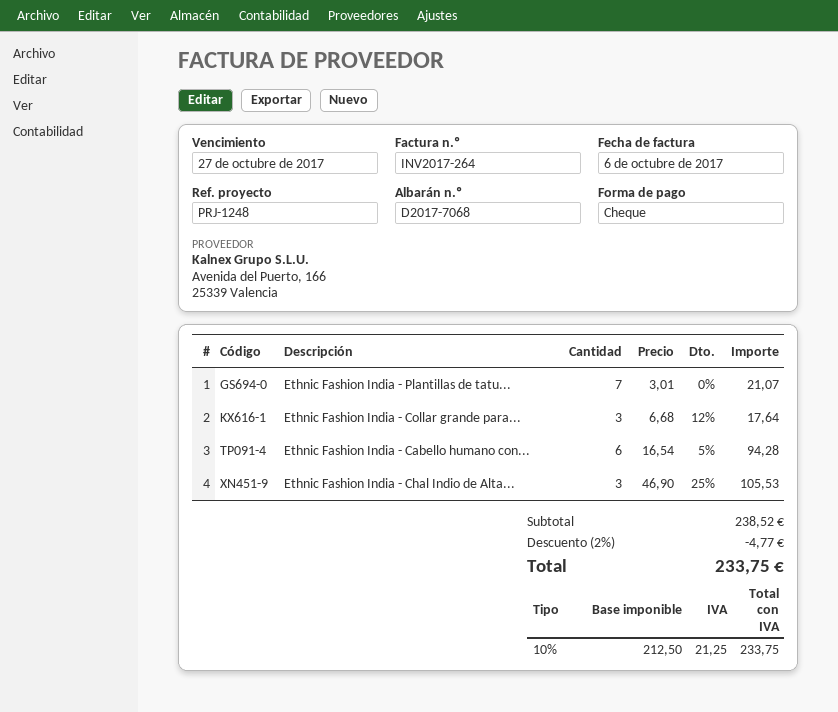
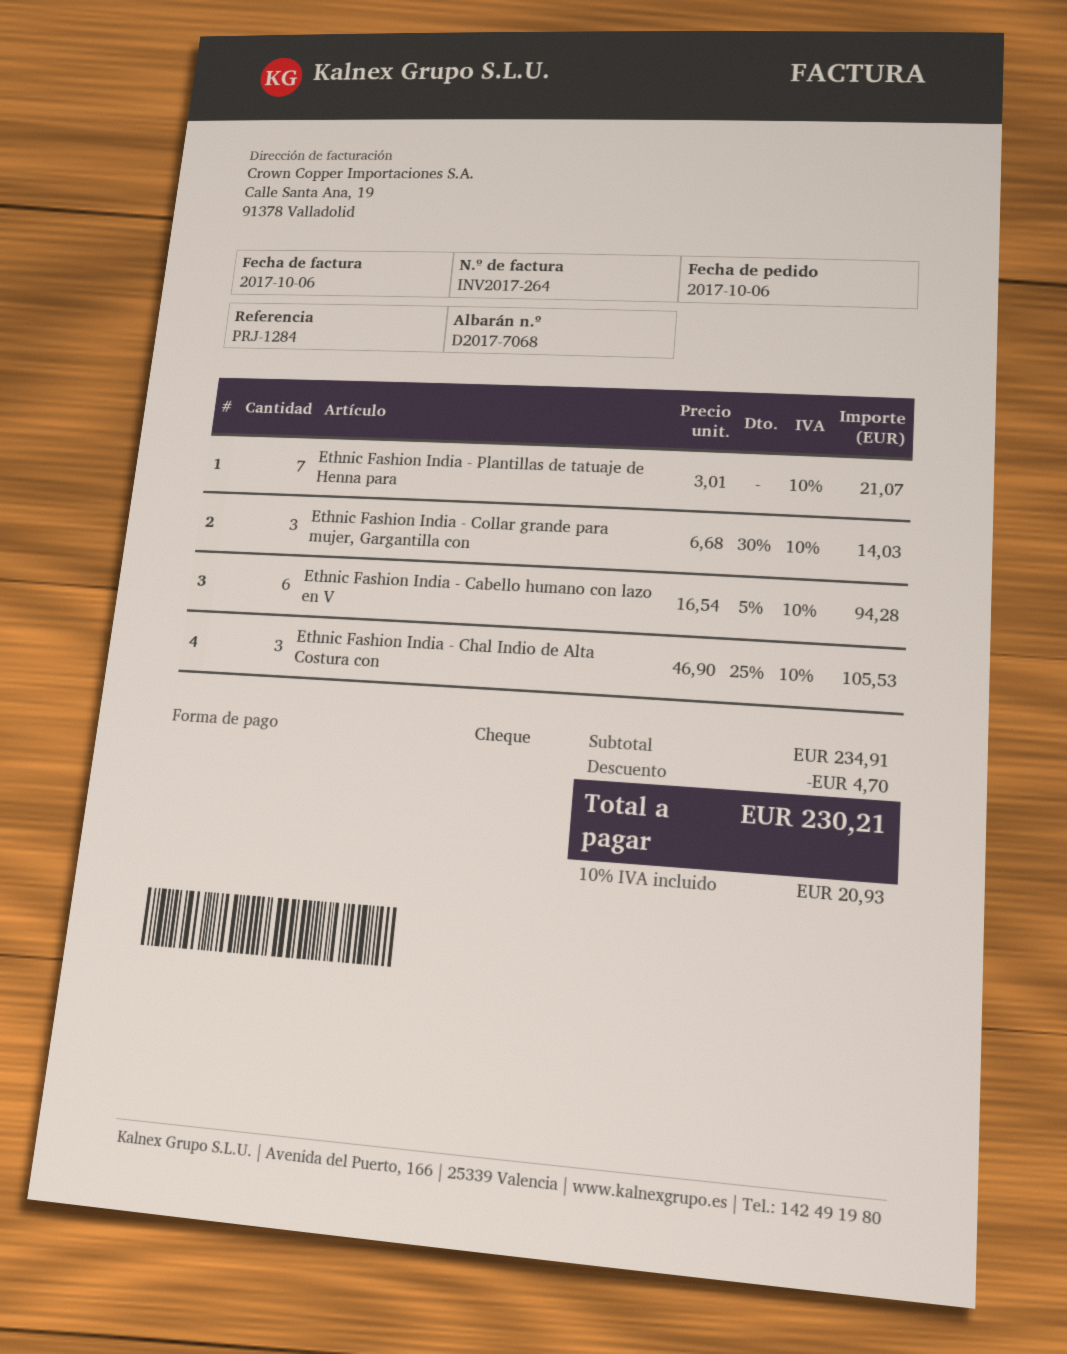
reference: PRJ-1248 -> PRJ-1284
Ethnic Fashion India - Collar grande para...: 3 x 6.68 - 12% = 17.64 -> 3 x 6.68 - 30% = 14.03
subtotal: 238.52 -> 234.91
discount: 4.77 -> 4.70
tax: 10% = 21.25 -> 10% = 20.93
total: 233.75 -> 230.21

